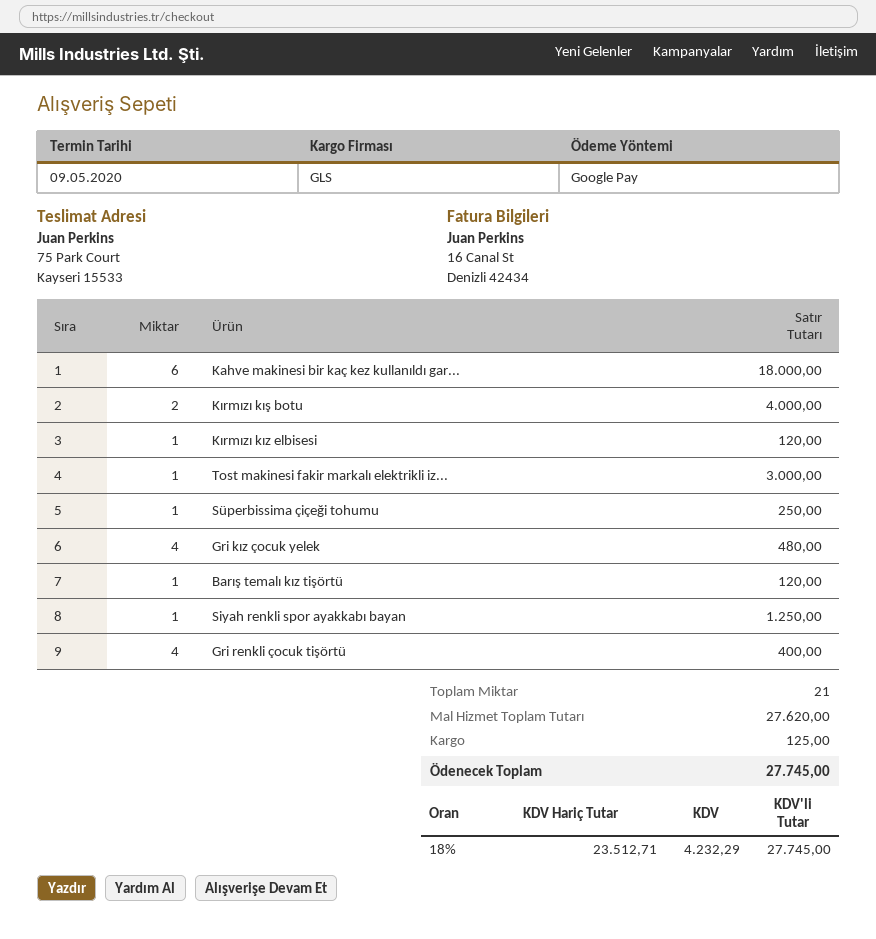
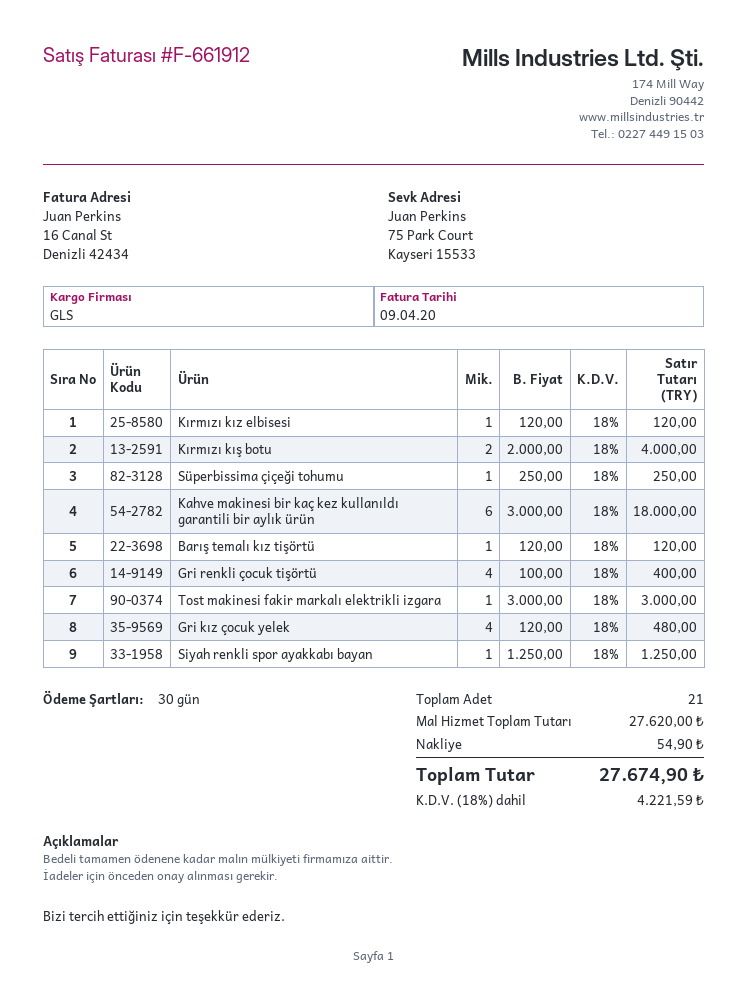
shipping: 125.00 -> 54.90
tax: 18% = 4232.29 -> 18% = 4221.59
total: 27745.00 -> 27674.90

